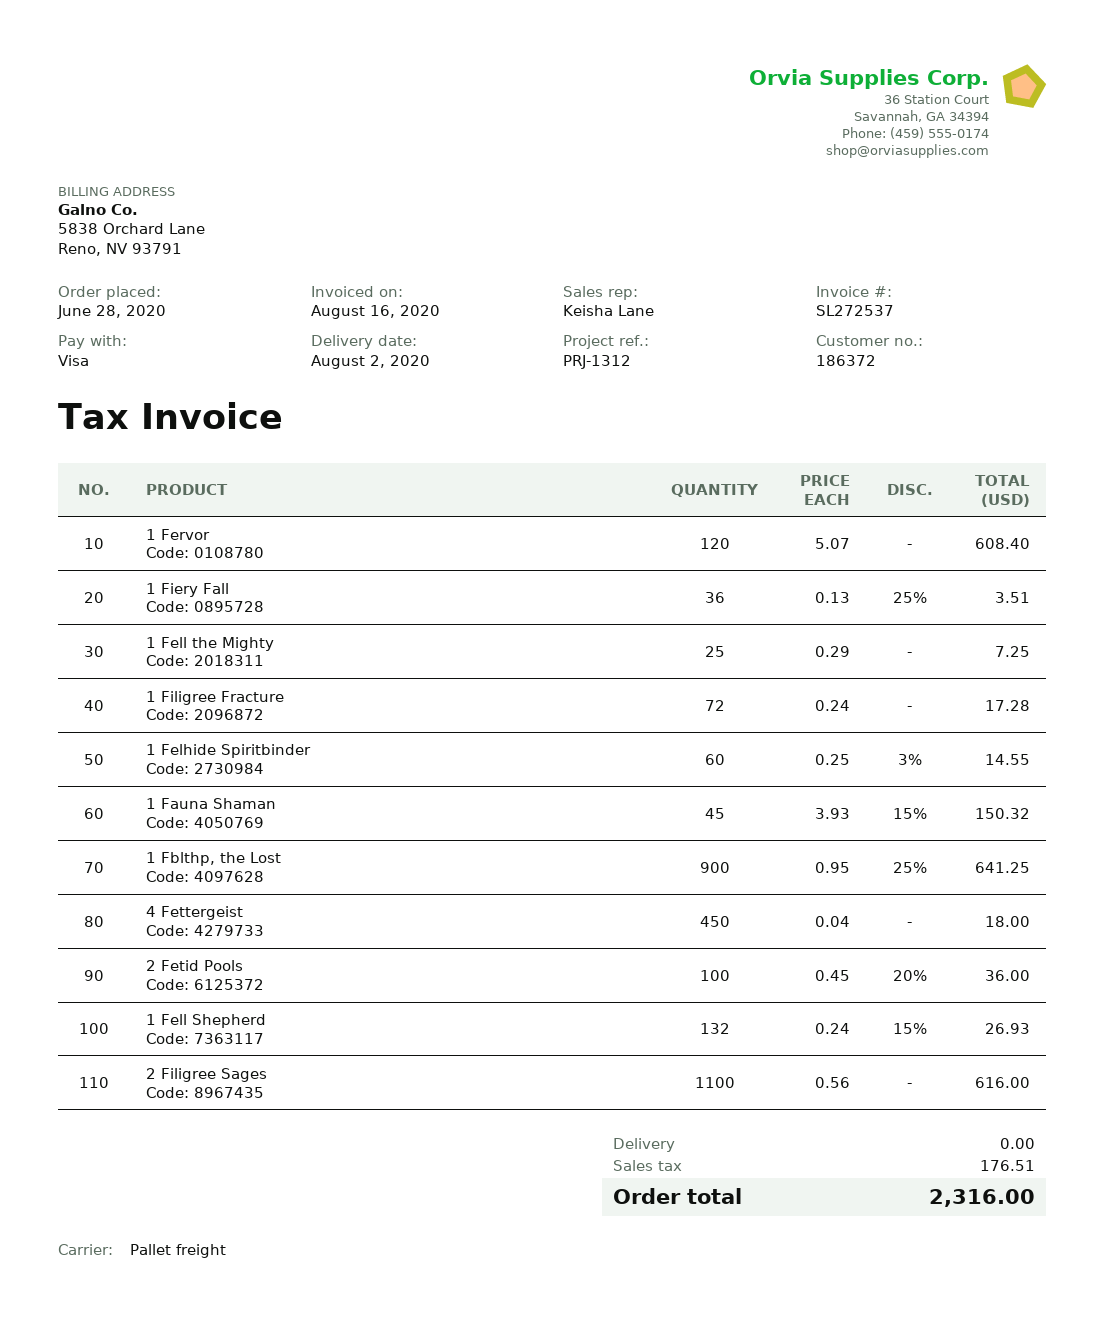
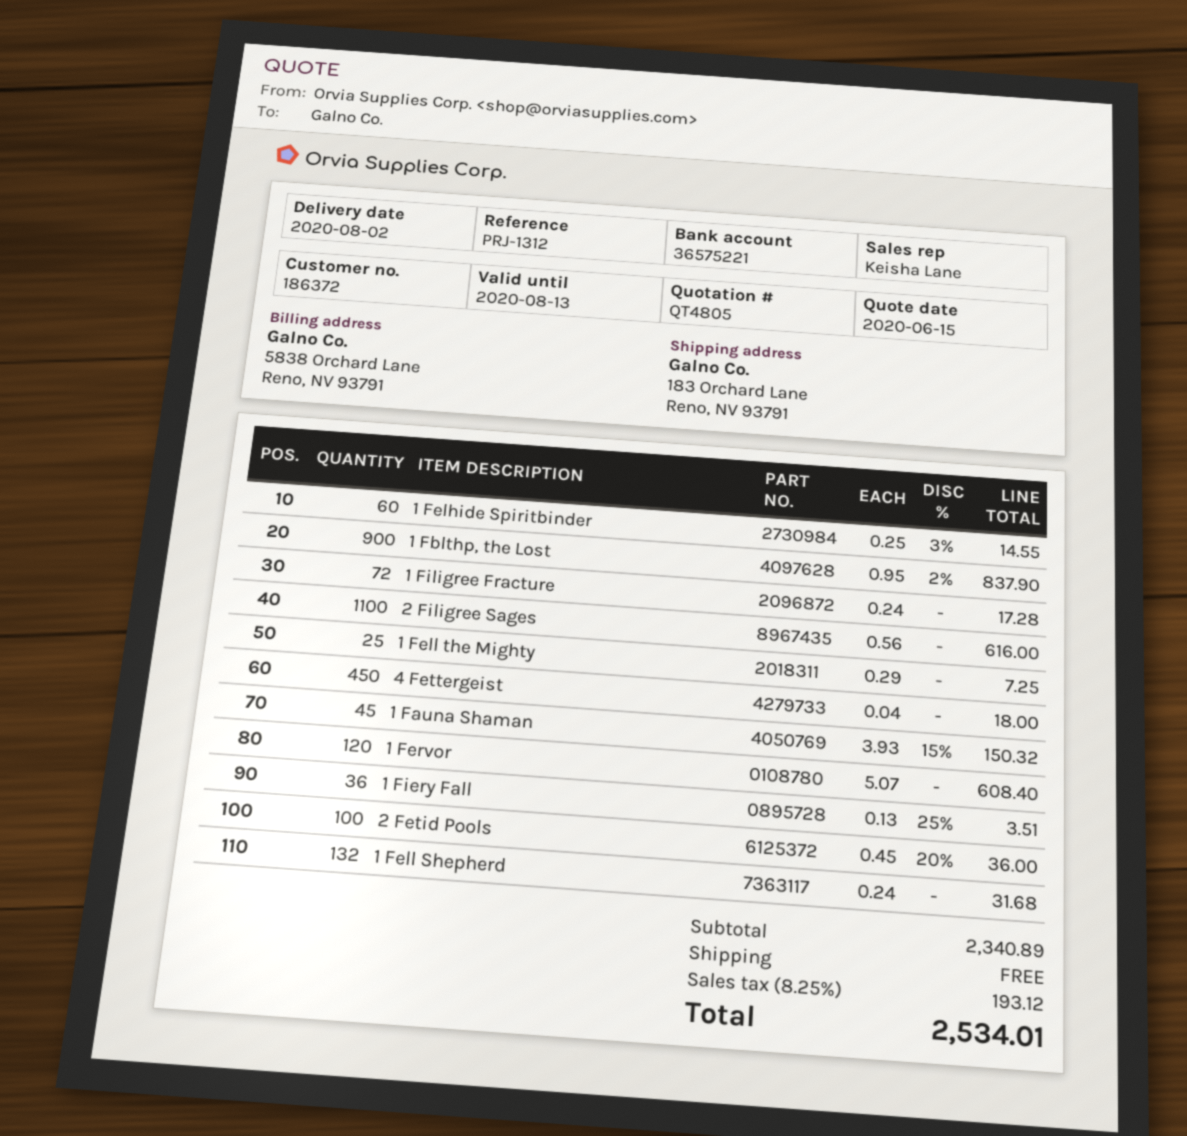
1 Fblthp, the Lost: 900 x 0.95 - 25% = 641.25 -> 900 x 0.95 - 2% = 837.90
1 Fell Shepherd: 132 x 0.24 - 15% = 26.93 -> 132 x 0.24 = 31.68
tax: 176.51 -> 193.12
total: 2316.00 -> 2534.01

